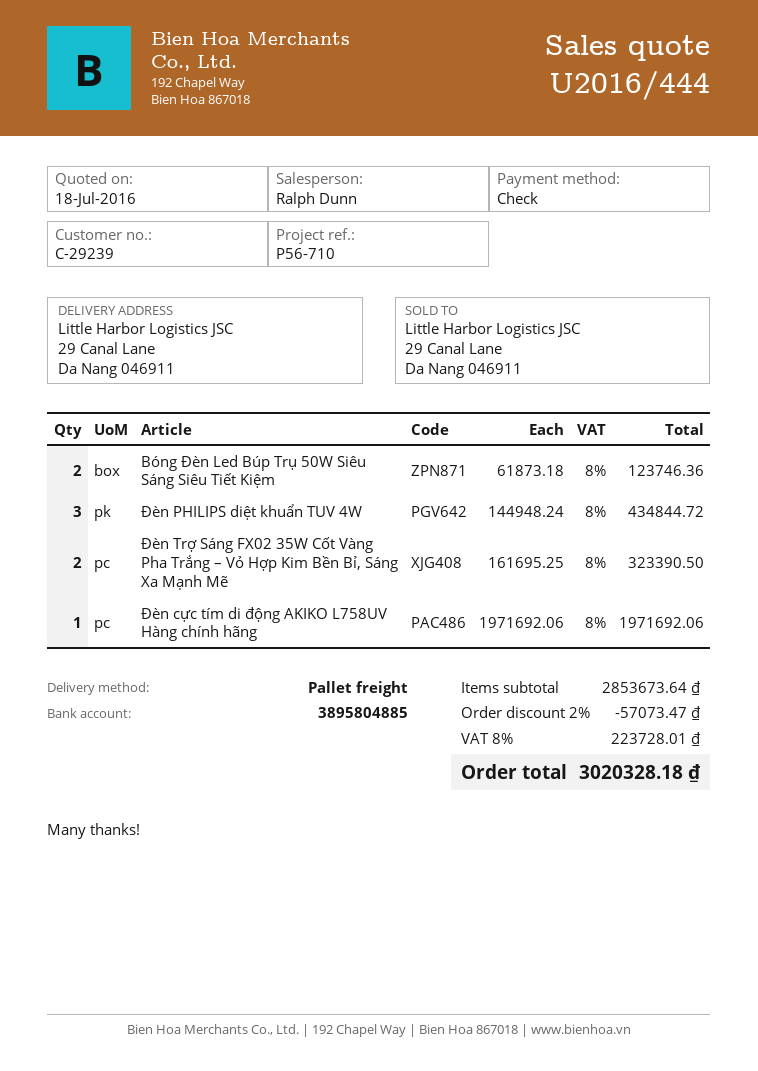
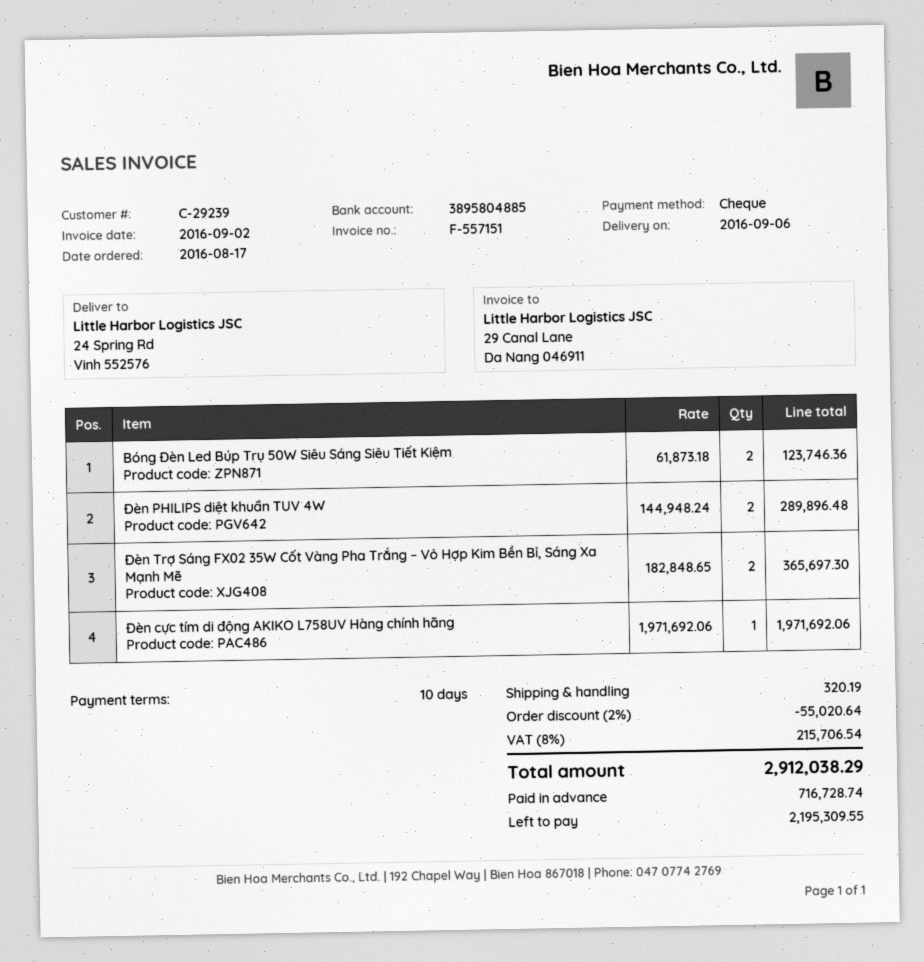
ship to: 29 Canal Lane, Da Nang 046911 -> 24 Spring Rd, Vinh 552576
Đèn PHILIPS diệt khuẩn TUV 4W: 3 x 144948.24 = 434844.72 -> 2 x 144948.24 = 289896.48
Đèn Trợ Sáng FX02 35W Cốt Vàng Pha Trắng – Vỏ Hợp Kim Bền Bỉ, Sáng Xa Mạnh Mẽ: 2 x 161695.25 = 323390.50 -> 2 x 182848.65 = 365697.30
discount: 2% = 57073.47 -> 2% = 55020.64
shipping: none -> 320.19
tax: 8% = 223728.01 -> 8% = 215706.54
total: 3020328.18 -> 2912038.29

